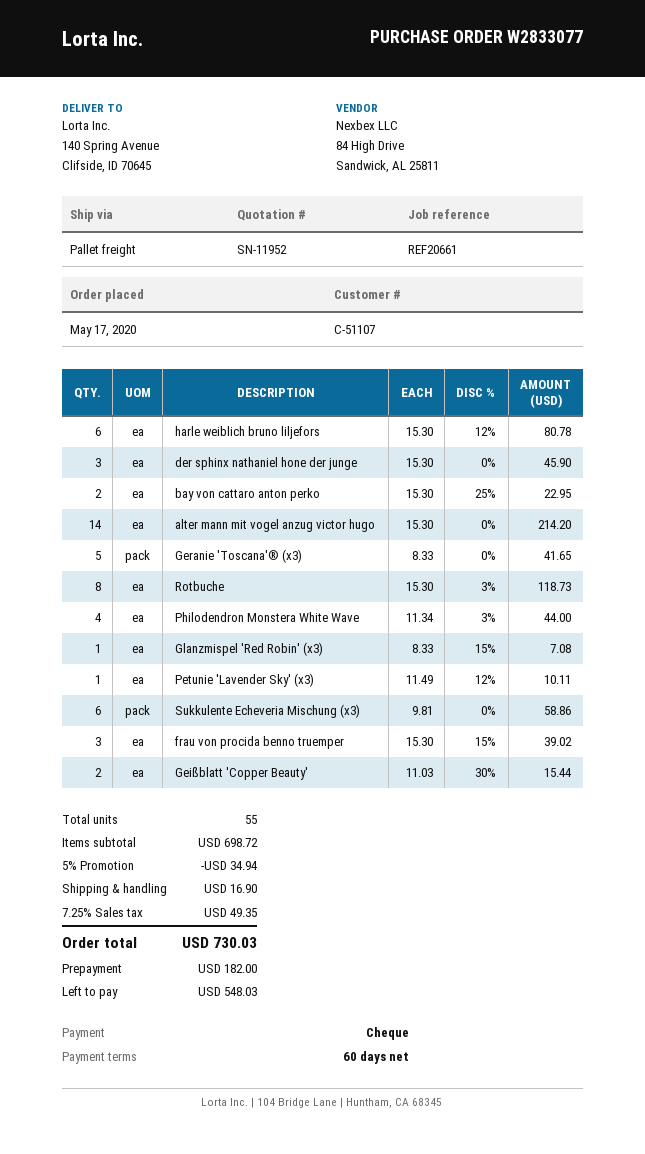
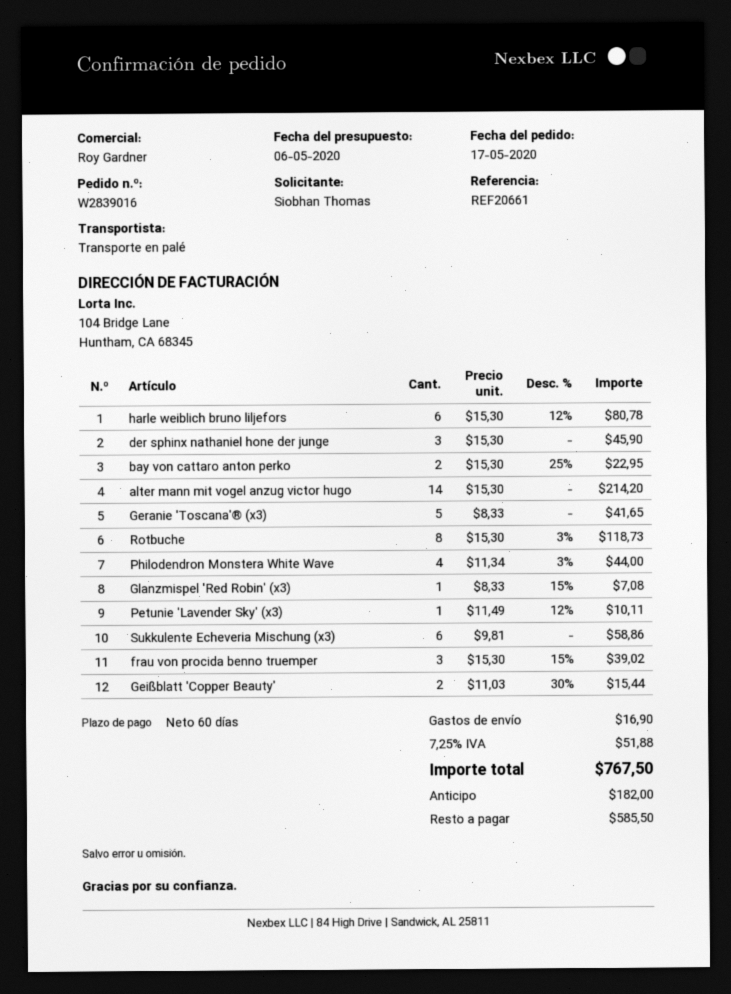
order number: W2833077 -> W2839016
discount: 5% = 34.94 -> none
tax: 7.25% = 49.35 -> 7.25% = 51.88
total: 730.03 -> 767.50
balance: 548.03 -> 585.50

